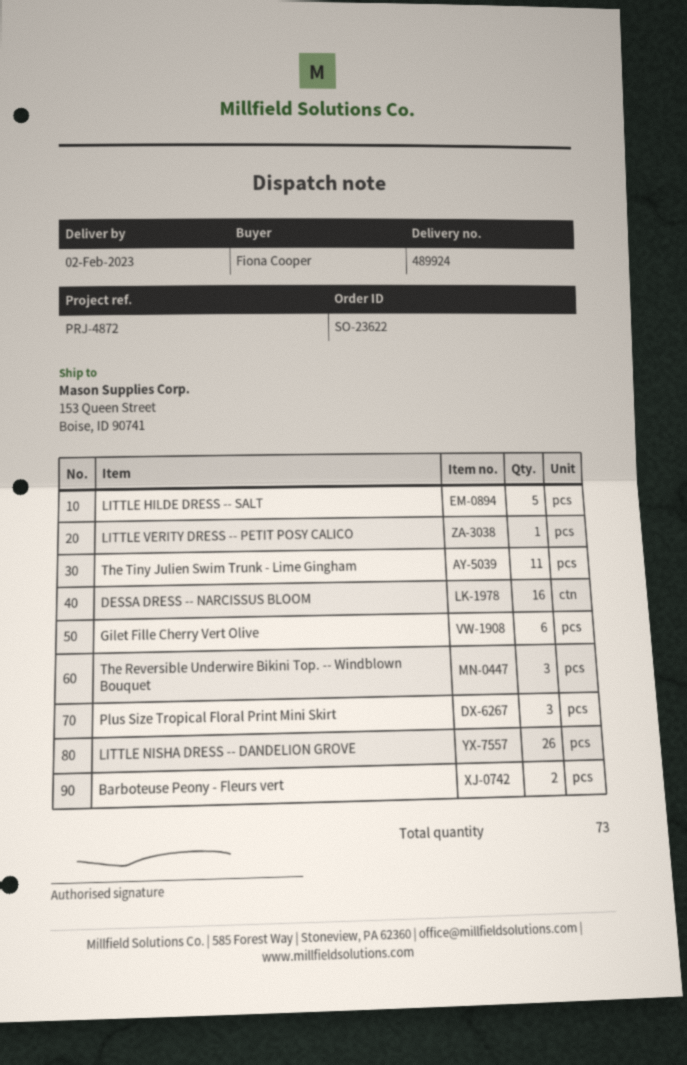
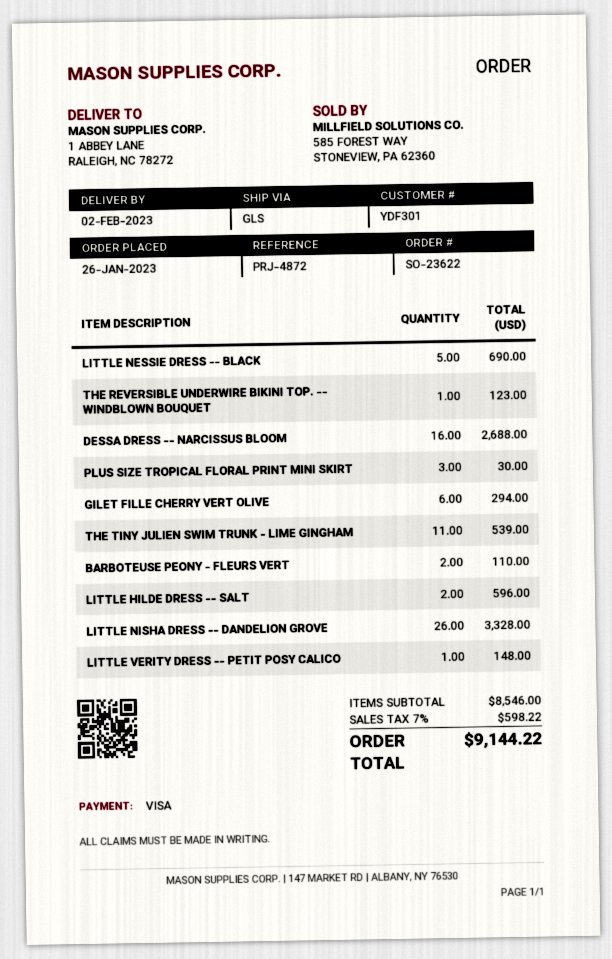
ship to: 153 Queen Street, Boise, ID 90741 -> 1 ABBEY LANE, RALEIGH, NC 78272
LITTLE HILDE DRESS -- SALT: 5 -> 2
The Reversible Underwire Bikini Top. -- Windblown Bouquet: 3 -> 1
LITTLE NESSIE DRESS -- BLACK: none -> 5

